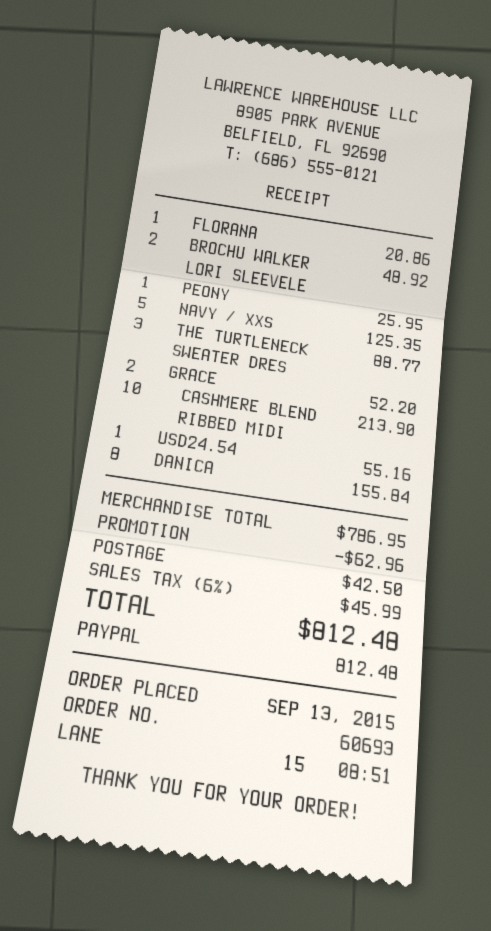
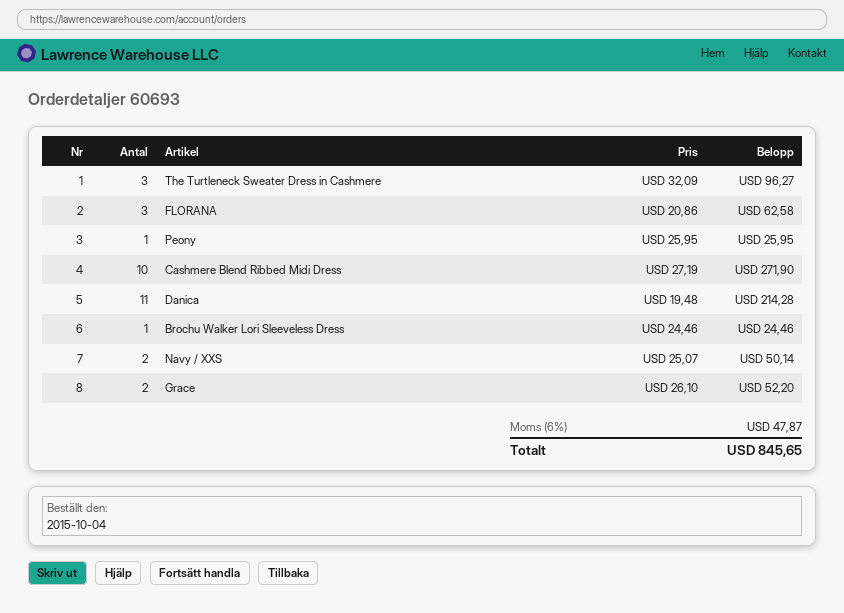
order date: 2015-09-13 -> 2015-10-04
FLORANA: 1 for 20.86 -> 3 for 62.58
BROCHU WALKER LORI SLEEVELE: 2 for 48.92 -> 1 for 24.46
NAVY / XXS: 5 for 125.35 -> 2 for 50.14
THE TURTLENECK SWEATER DRES: 3 for 88.77 -> 3 for 96.27
CASHMERE BLEND RIBBED MIDI: 10 for 213.90 -> 10 for 271.90
USD24.54: 1 for 55.16 -> none
DANICA: 8 for 155.84 -> 11 for 214.28
discount: 62.96 -> none
shipping: 42.50 -> none
tax: 6% = 45.99 -> 6% = 47.87
total: 812.48 -> 845.65

